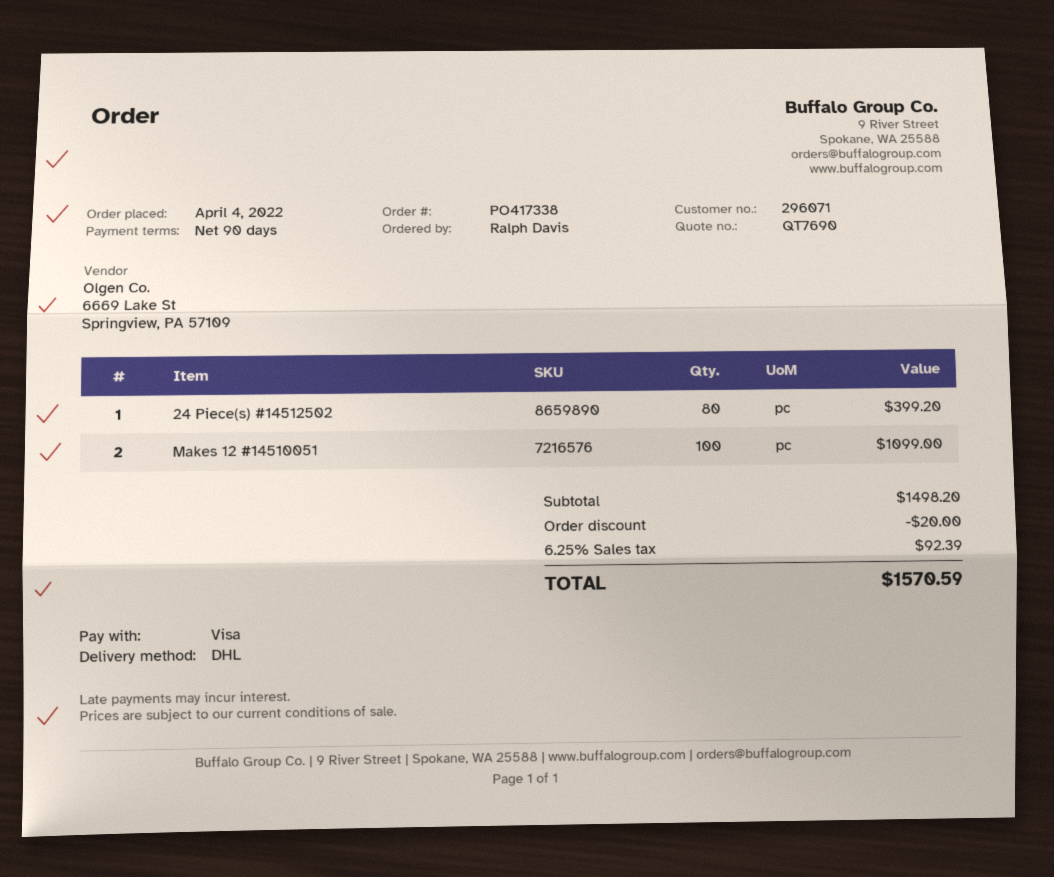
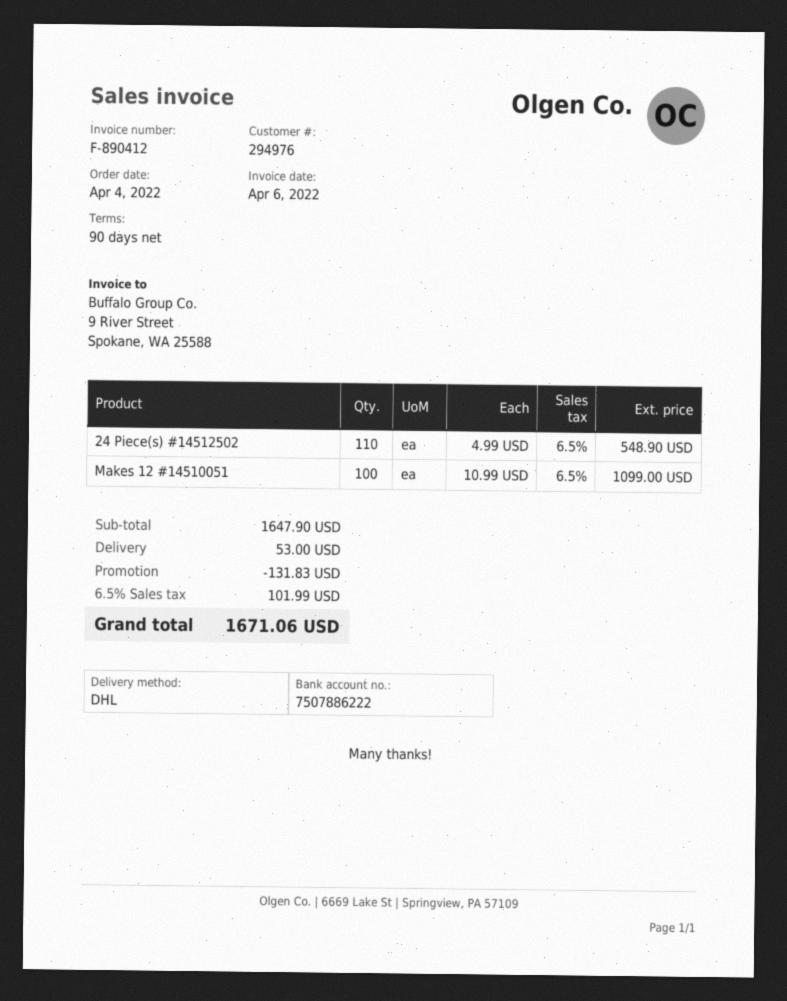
customer number: 296071 -> 294976
24 Piece(s) #14512502: 80 for 399.20 -> 110 for 548.90
subtotal: 1498.20 -> 1647.90
discount: 20.00 -> 131.83
shipping: none -> 53.00
tax: 6.25% = 92.39 -> 6.5% = 101.99
total: 1570.59 -> 1671.06

